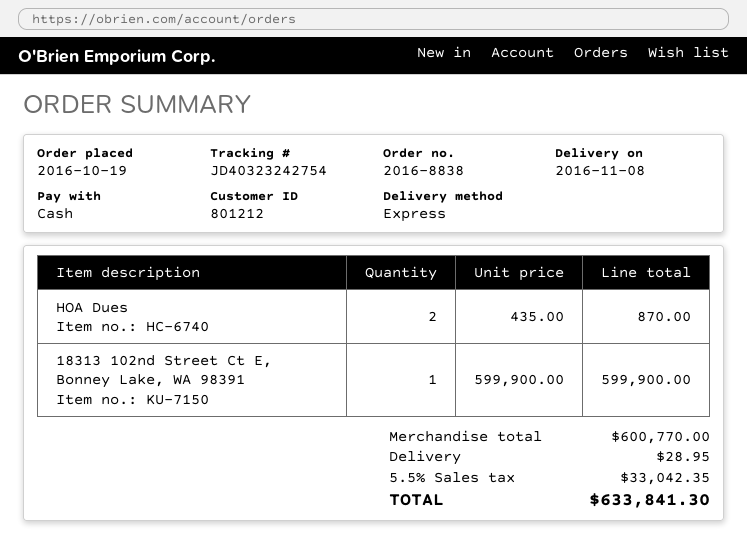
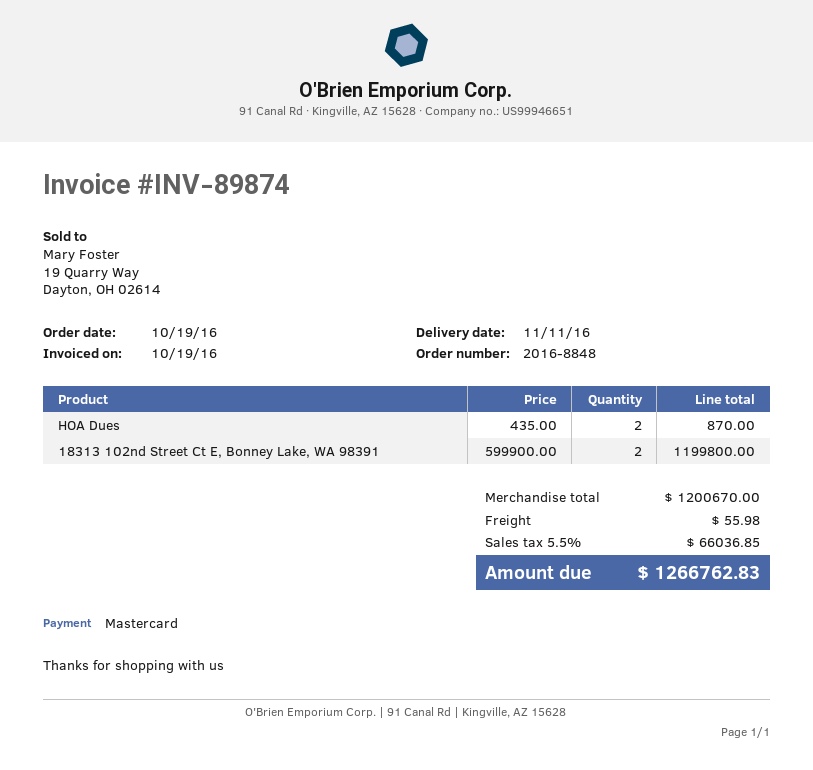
order number: 2016-8838 -> 2016-8848
delivery date: 2016-11-08 -> 2016-11-11
payment method: cash -> Mastercard
18313 102nd Street Ct E, Bonney Lake, WA 98391: 1 x 599900.00 = 599900.00 -> 2 x 599900.00 = 1199800.00
subtotal: 600770.00 -> 1200670.00
shipping: 28.95 -> 55.98
tax: 5.5% = 33042.35 -> 5.5% = 66036.85
total: 633841.30 -> 1266762.83

